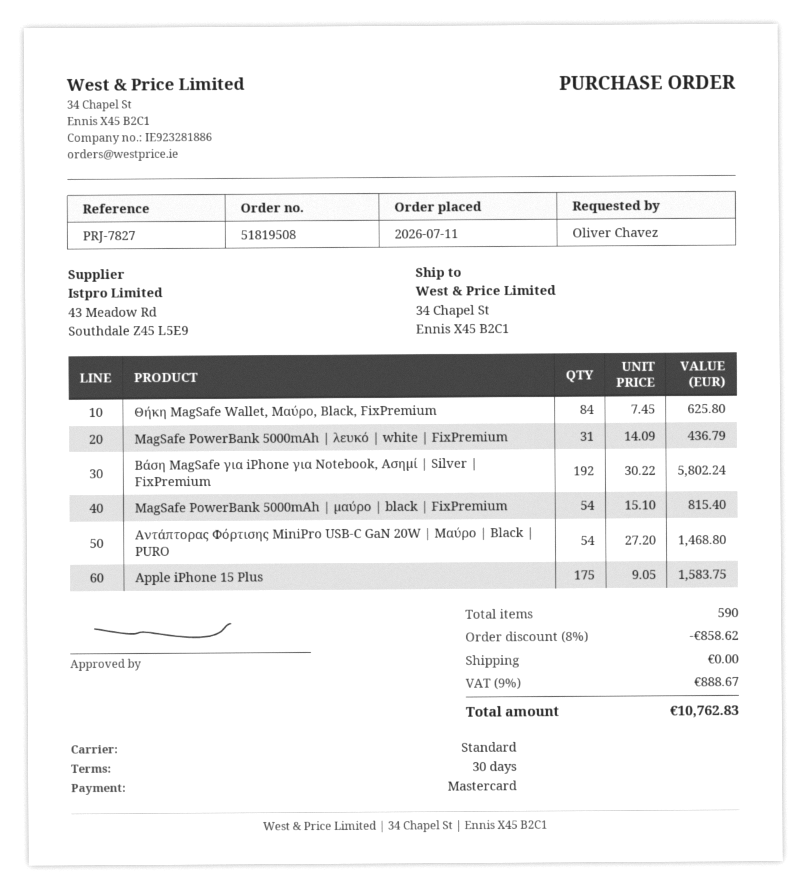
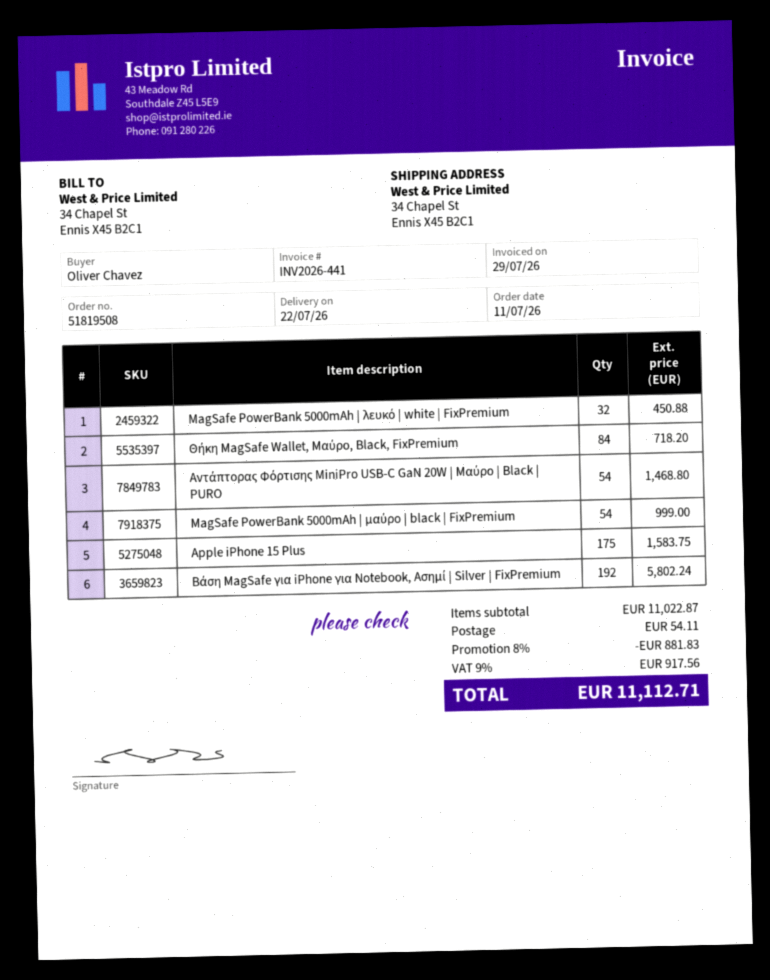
Θήκη MagSafe Wallet, Μαύρο, Black, FixPremium: 84 for 625.80 -> 84 for 718.20
MagSafe PowerBank 5000mAh | λευκό | white | FixPremium: 31 for 436.79 -> 32 for 450.88
MagSafe PowerBank 5000mAh | μαύρο | black | FixPremium: 54 for 815.40 -> 54 for 999.00
discount: 8% = 858.62 -> 8% = 881.83
shipping: 0.00 -> 54.11
tax: 9% = 888.67 -> 9% = 917.56
total: 10762.83 -> 11112.71

